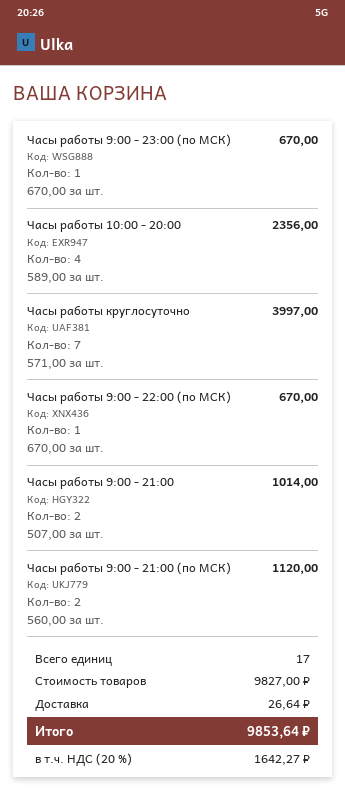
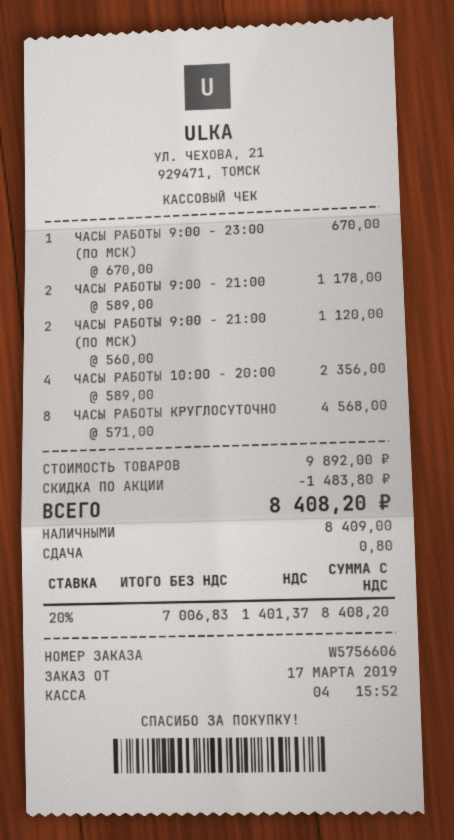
Часы работы круглосуточно: 7 x 571.00 = 3997.00 -> 8 x 571.00 = 4568.00
Часы работы 9:00 - 22:00 (по МСК): 1 x 670.00 = 670.00 -> none
Часы работы 9:00 - 21:00: 2 x 507.00 = 1014.00 -> 2 x 589.00 = 1178.00
subtotal: 9827.00 -> 9892.00
discount: none -> 1483.80
shipping: 26.64 -> none
tax: 20% = 1642.27 -> 20% = 1401.37
total: 9853.64 -> 8408.20

